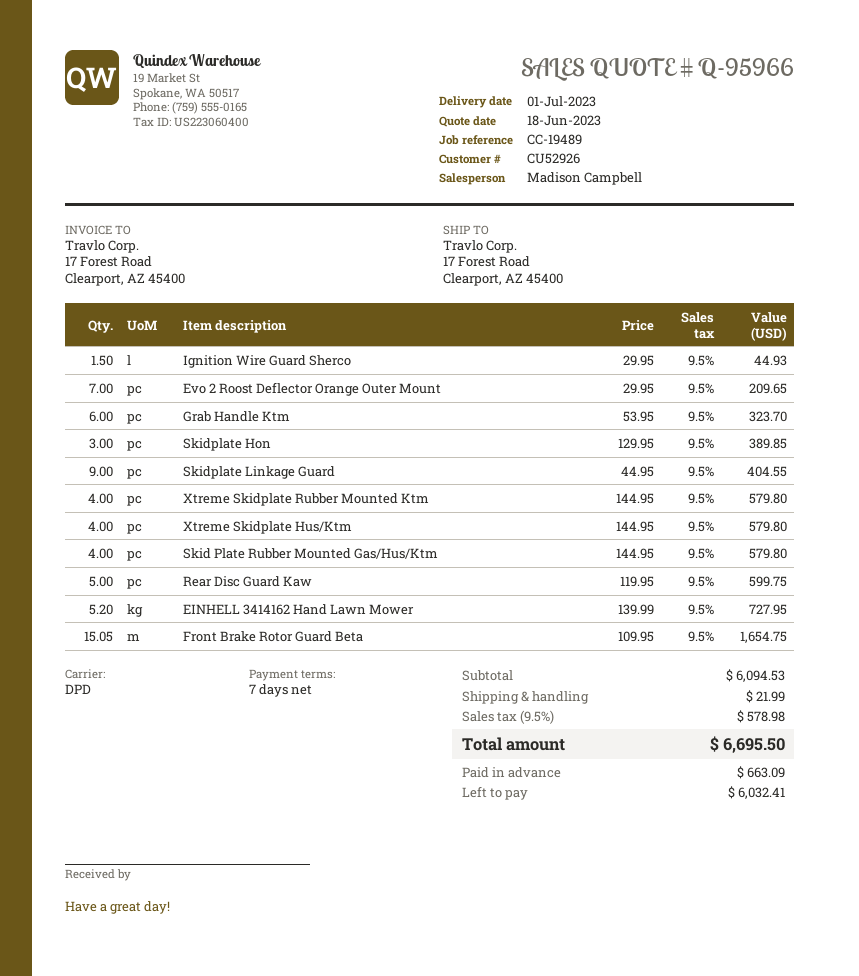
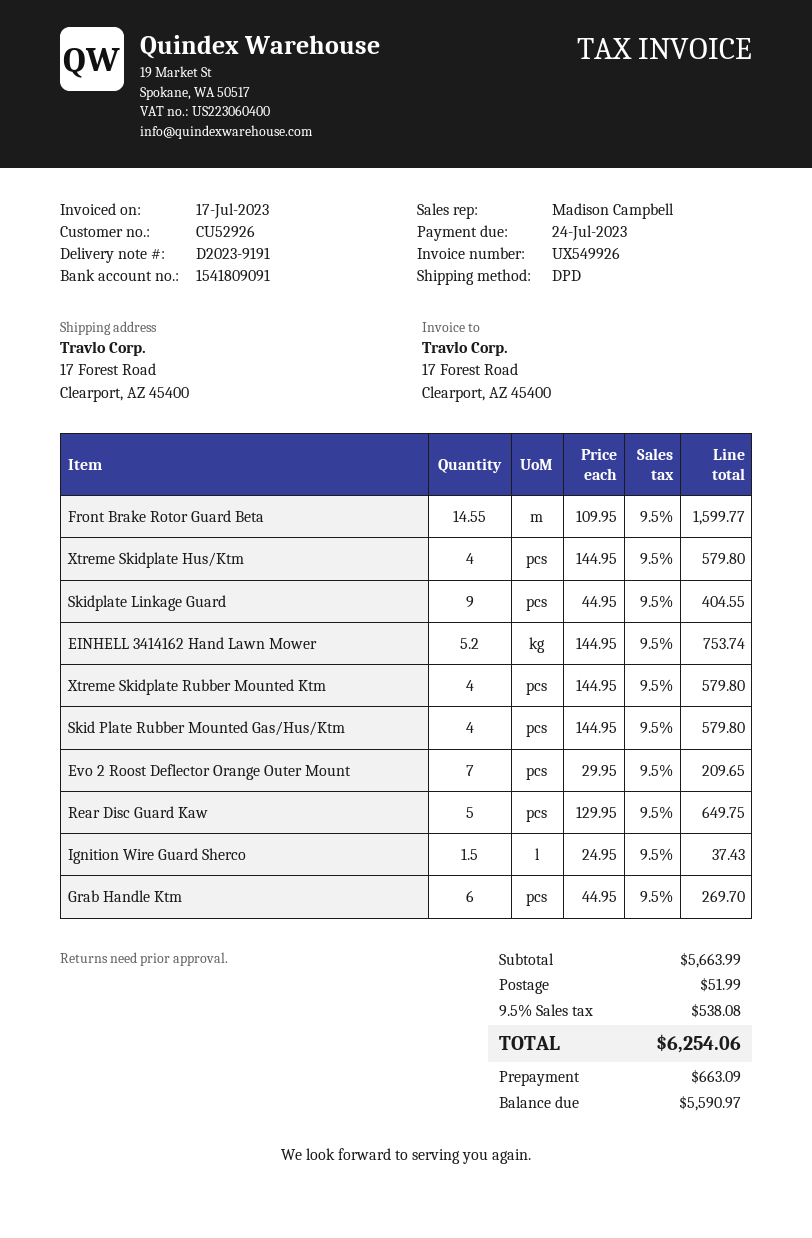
Ignition Wire Guard Sherco: 1.5 x 29.95 = 44.93 -> 1.5 x 24.95 = 37.43
Grab Handle Ktm: 6 x 53.95 = 323.70 -> 6 x 44.95 = 269.70
Skidplate Hon: 3 x 129.95 = 389.85 -> none
Rear Disc Guard Kaw: 5 x 119.95 = 599.75 -> 5 x 129.95 = 649.75
EINHELL 3414162 Hand Lawn Mower: 5.2 x 139.99 = 727.95 -> 5.2 x 144.95 = 753.74
Front Brake Rotor Guard Beta: 15.05 x 109.95 = 1654.75 -> 14.55 x 109.95 = 1599.77
subtotal: 6094.53 -> 5663.99
shipping: 21.99 -> 51.99
tax: 9.5% = 578.98 -> 9.5% = 538.08
total: 6695.50 -> 6254.06
balance: 6032.41 -> 5590.97

